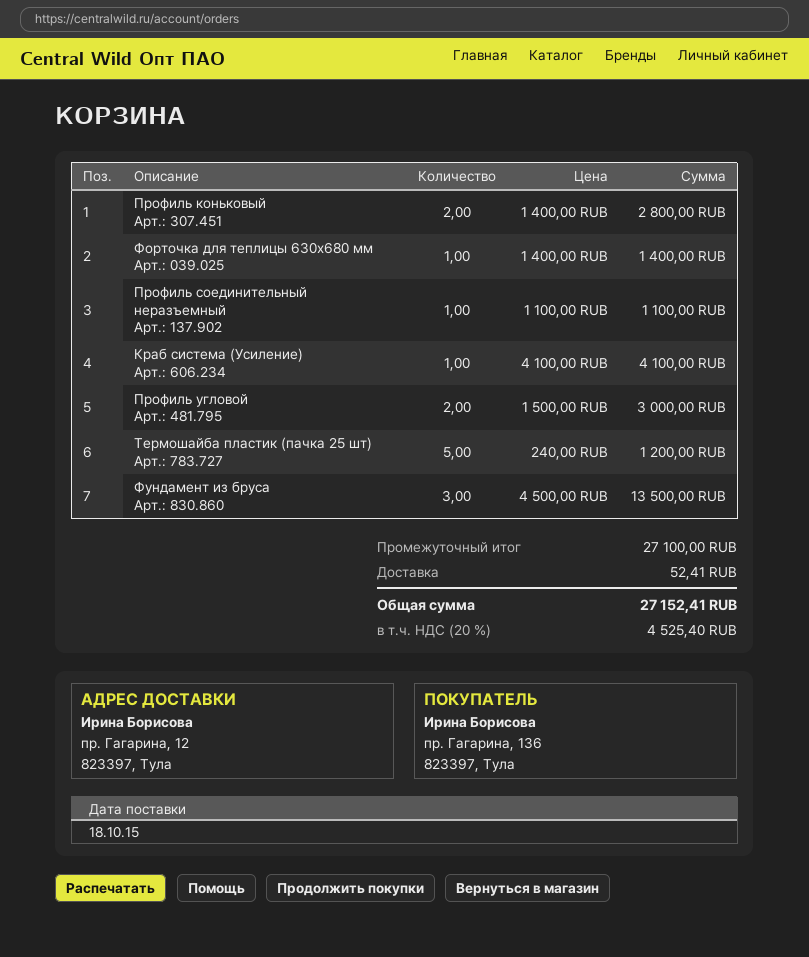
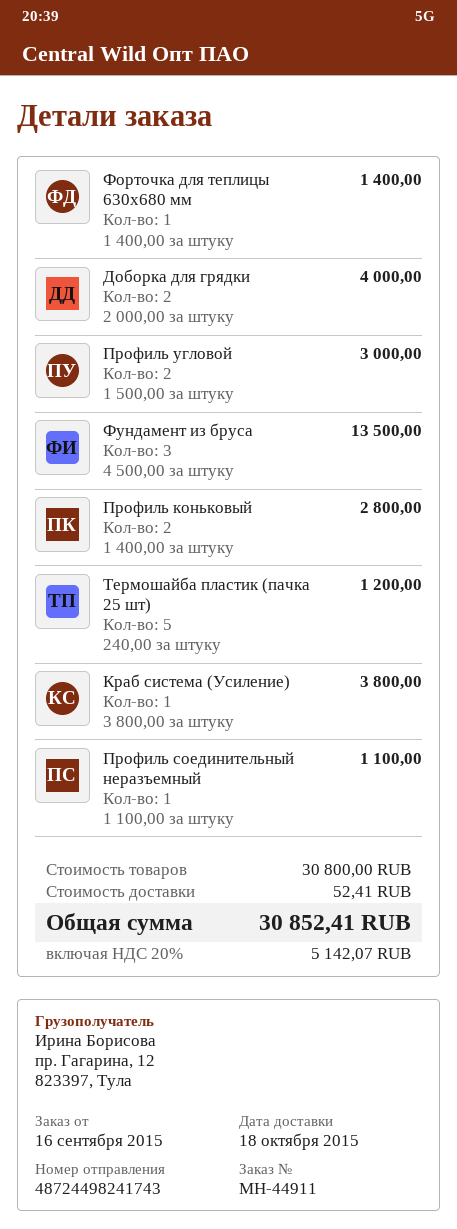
Краб система (Усиление): 1 x 4100.00 = 4100.00 -> 1 x 3800.00 = 3800.00
Доборка для грядки: none -> 2 x 2000.00 = 4000.00
subtotal: 27100.00 -> 30800.00
tax: 20% = 4525.40 -> 20% = 5142.07
total: 27152.41 -> 30852.41

